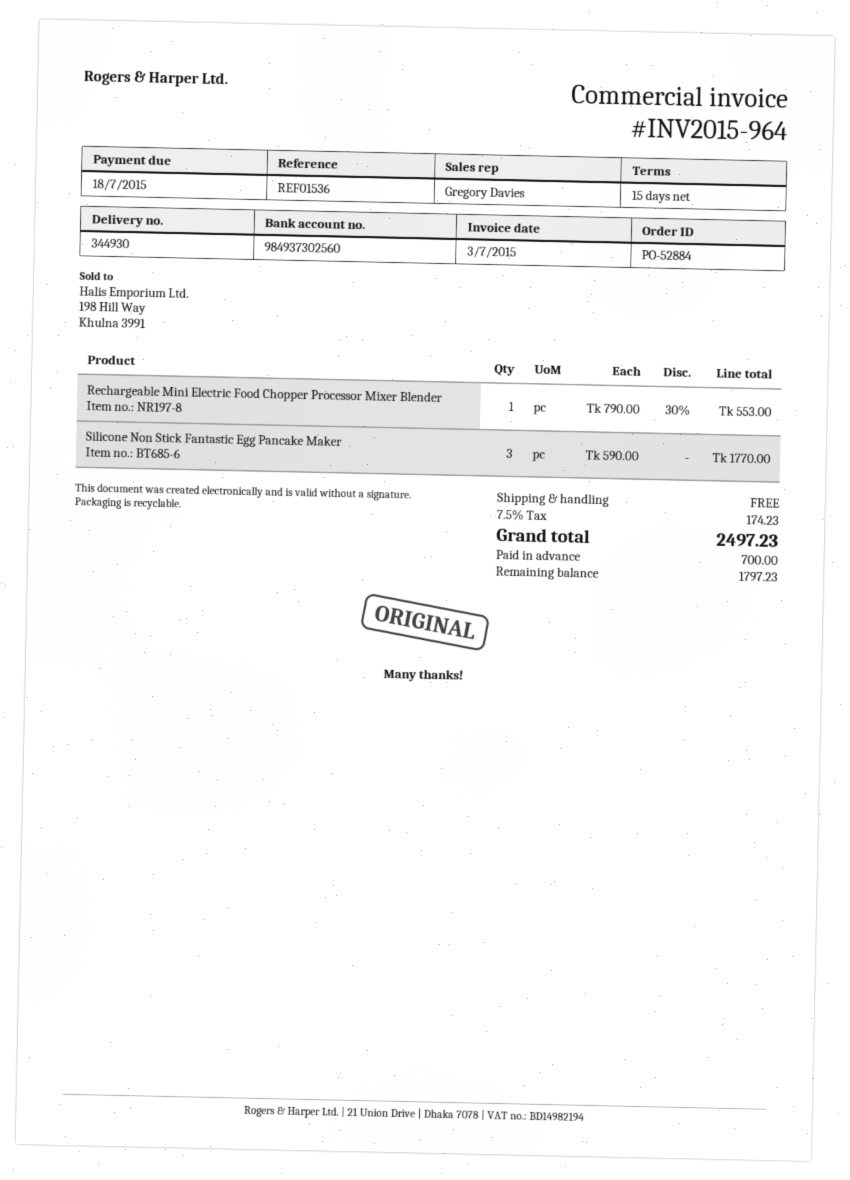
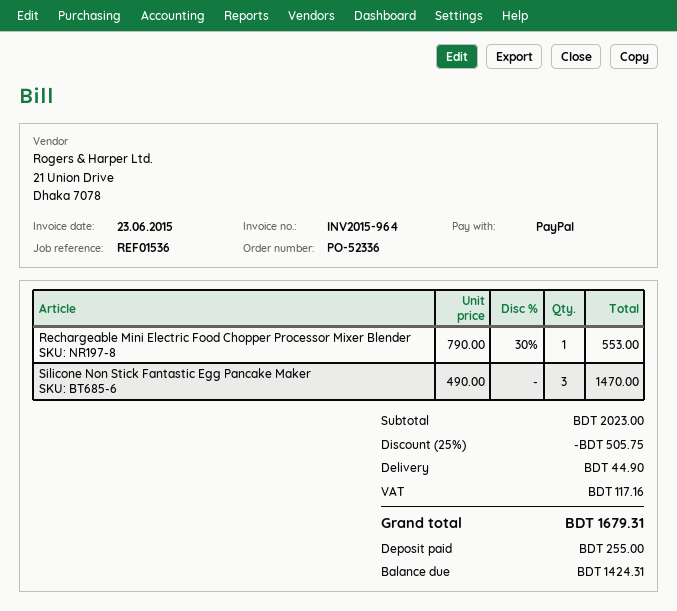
order number: PO-52884 -> PO-52336
invoice date: 2015-07-03 -> 2015-06-23
Silicone Non Stick Fantastic Egg Pancake Maker: 3 x 590.00 = 1770.00 -> 3 x 490.00 = 1470.00
discount: none -> 25% = 505.75
shipping: 0.00 -> 44.90
tax: 174.23 -> 117.16
total: 2497.23 -> 1679.31
deposit: 700.00 -> 255.00
balance: 1797.23 -> 1424.31

